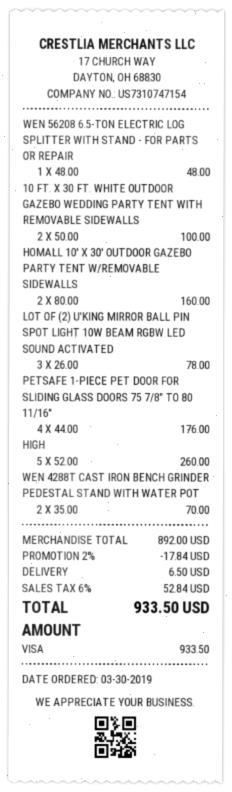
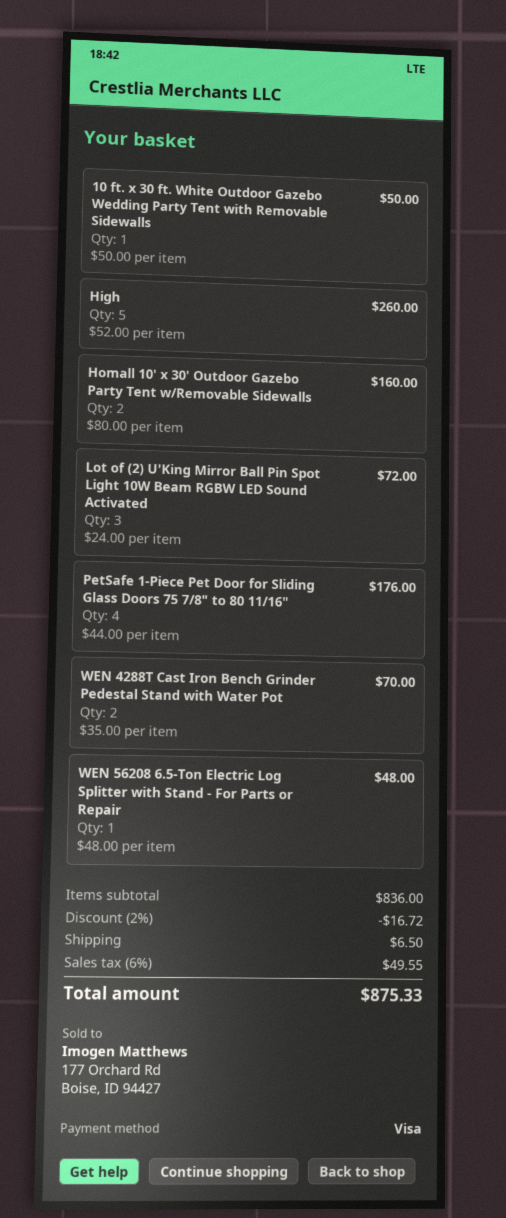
10 FT. X 30 FT. WHITE OUTDOOR GAZEBO WEDDING PARTY TENT WITH REMOVABLE SIDEWALLS: 2 x 50.00 = 100.00 -> 1 x 50.00 = 50.00
LOT OF (2) U'KING MIRROR BALL PIN SPOT LIGHT 10W BEAM RGBW LED SOUND ACTIVATED: 3 x 26.00 = 78.00 -> 3 x 24.00 = 72.00
subtotal: 892.00 -> 836.00
discount: 2% = 17.84 -> 2% = 16.72
tax: 6% = 52.84 -> 6% = 49.55
total: 933.50 -> 875.33

